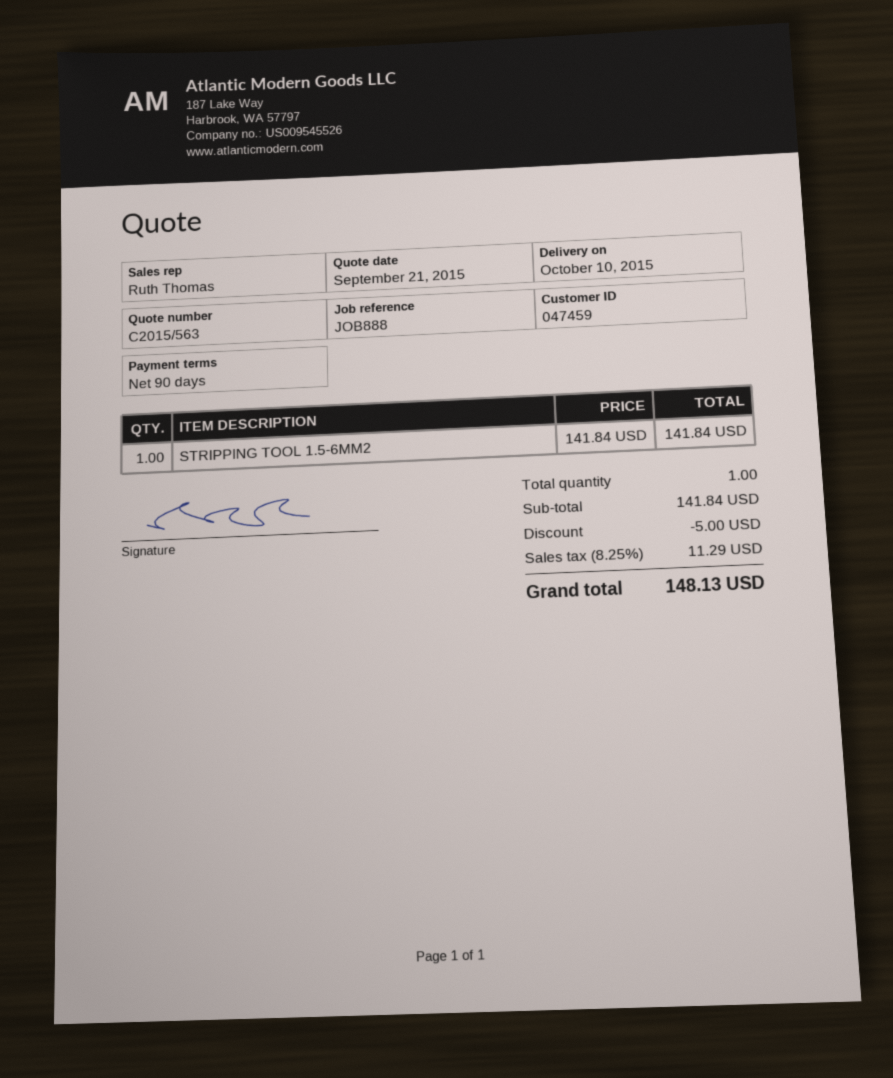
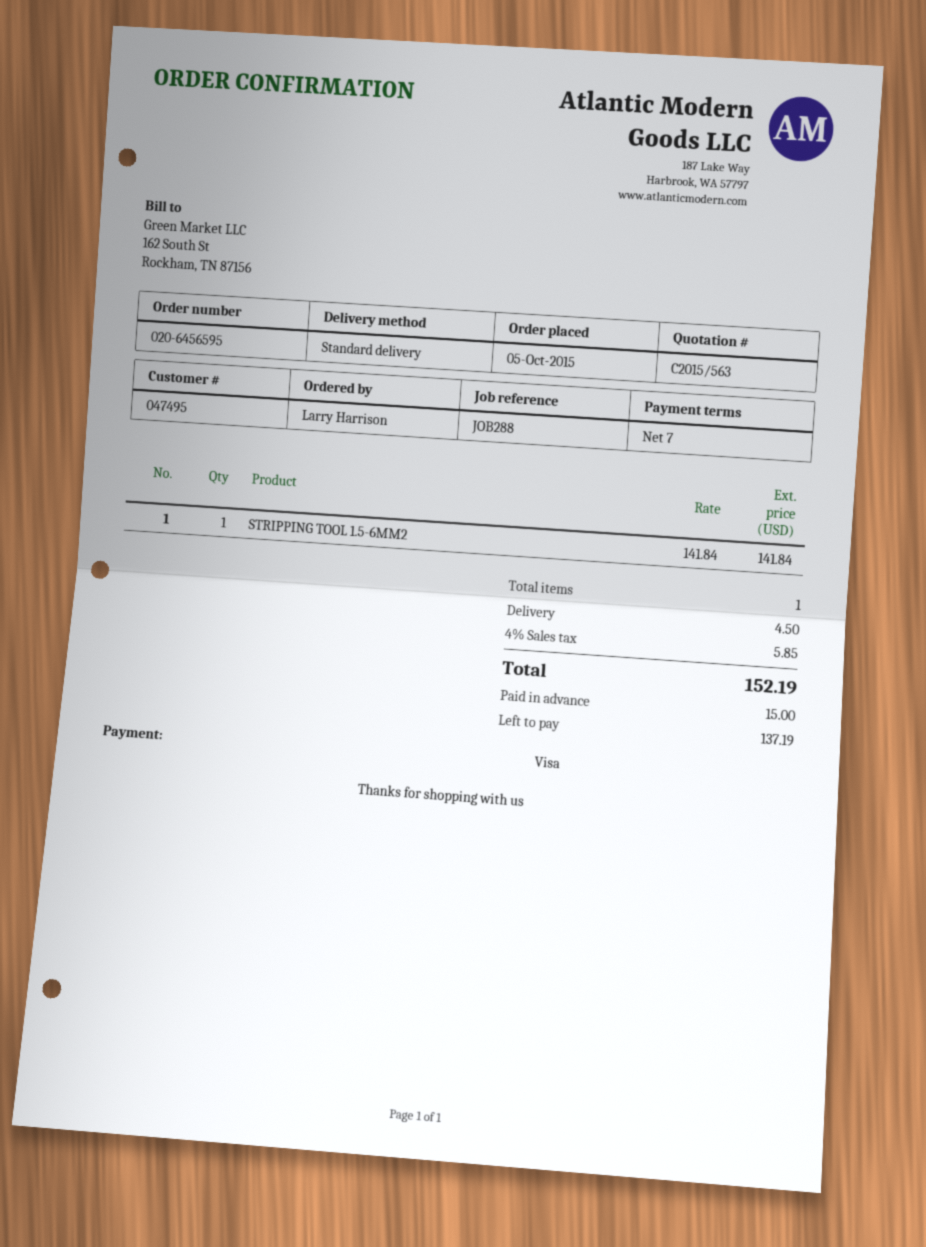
payment terms: 90 days -> 7 days
customer number: 047459 -> 047495
reference: JOB888 -> JOB288
discount: 5.00 -> none
shipping: none -> 4.50
tax: 8.25% = 11.29 -> 4% = 5.85
total: 148.13 -> 152.19

